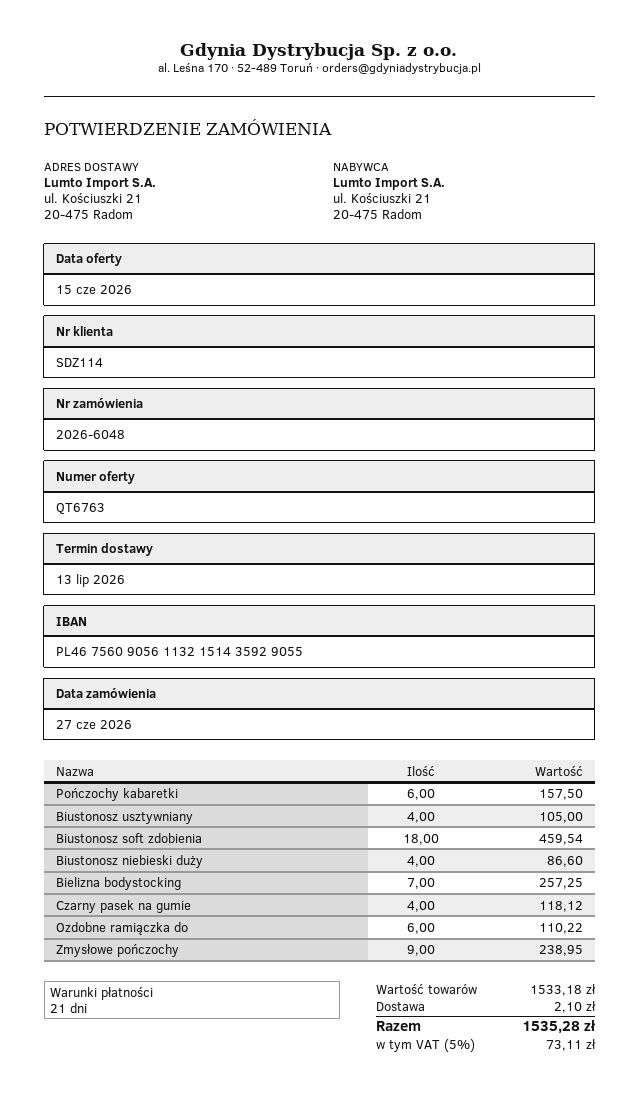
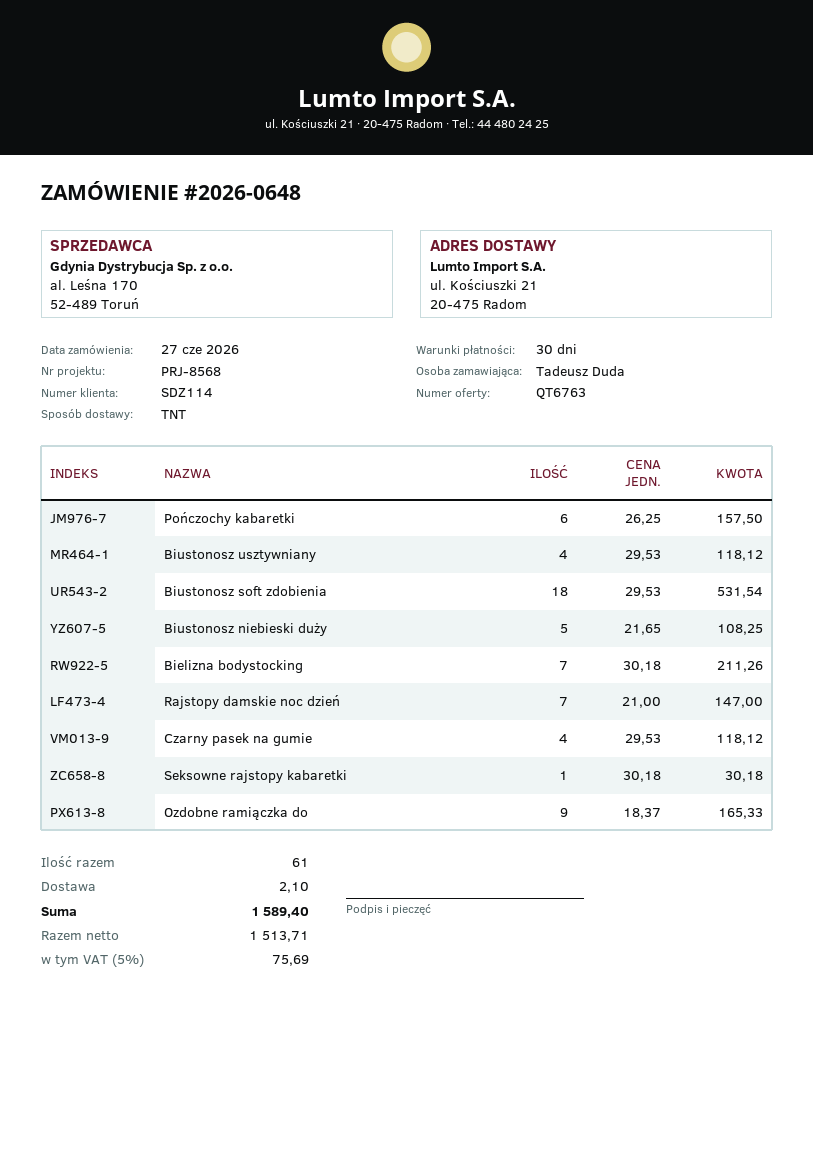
order number: 2026-6048 -> 2026-0648
payment terms: 21 days -> 30 days
Biustonosz usztywniany: 4 for 105.00 -> 4 for 118.12
Biustonosz soft zdobienia: 18 for 459.54 -> 18 for 531.54
Biustonosz niebieski duży: 4 for 86.60 -> 5 for 108.25
Bielizna bodystocking: 7 for 257.25 -> 7 for 211.26
Ozdobne ramiączka do: 6 for 110.22 -> 9 for 165.33
Zmysłowe pończochy: 9 for 238.95 -> none
Rajstopy damskie noc dzień: none -> 7 for 147.00
Seksowne rajstopy kabaretki: none -> 1 for 30.18
tax: 5% = 73.11 -> 5% = 75.69
total: 1535.28 -> 1589.40

